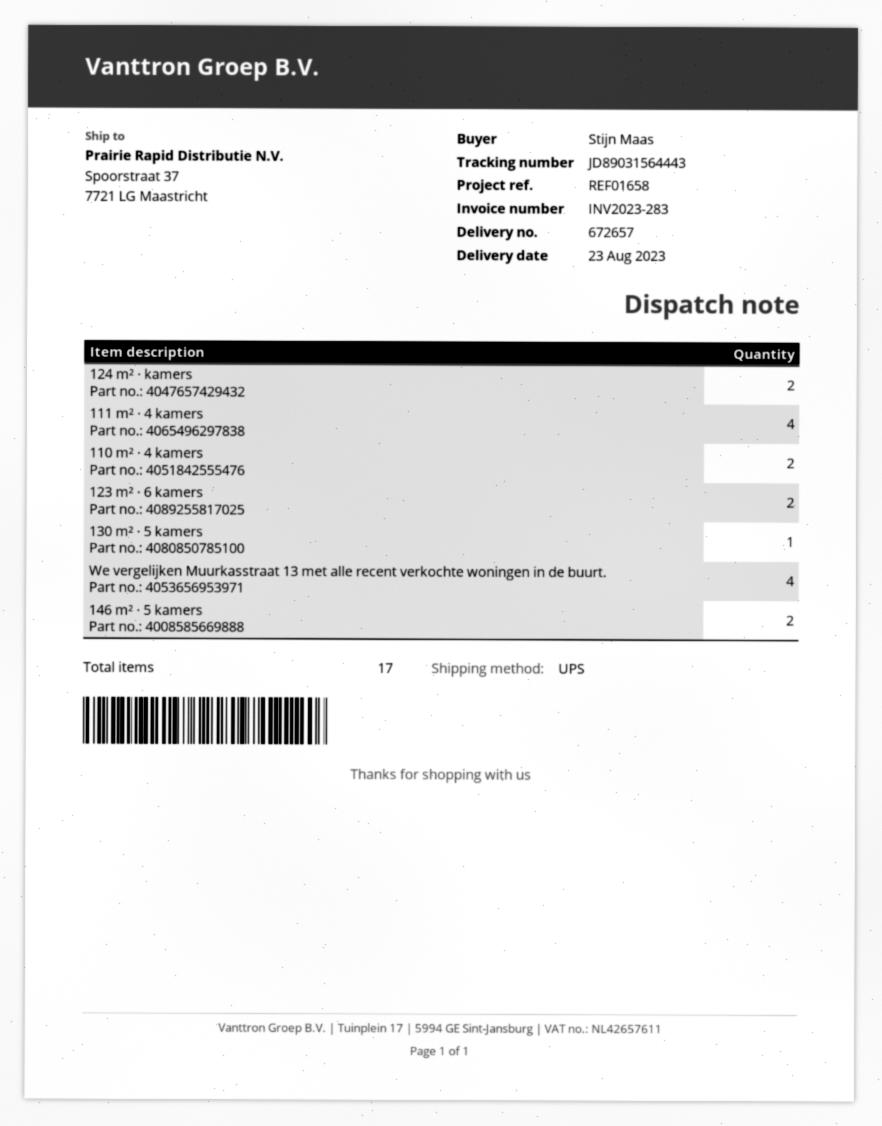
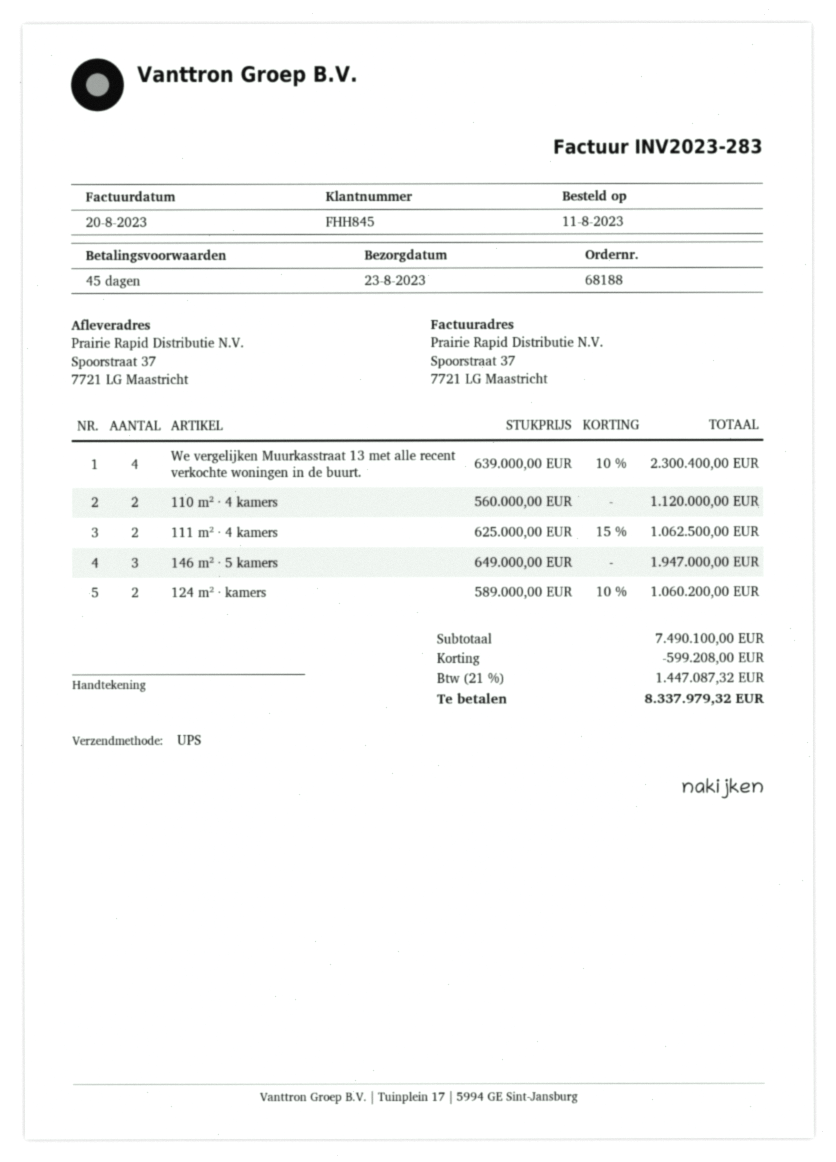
111 m² · 4 kamers: 4 -> 2
123 m² · 6 kamers: 2 -> none
130 m² · 5 kamers: 1 -> none
146 m² · 5 kamers: 2 -> 3

